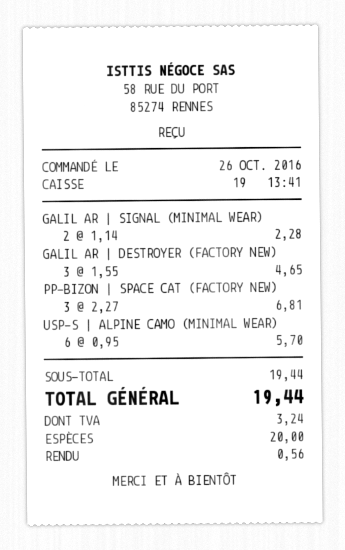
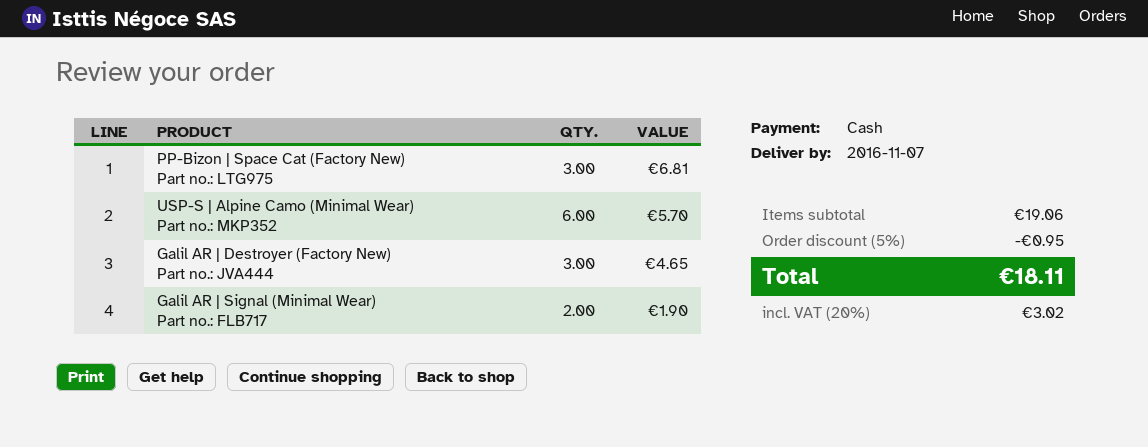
GALIL AR | SIGNAL (MINIMAL WEAR): 2 for 2.28 -> 2 for 1.90
subtotal: 19.44 -> 19.06
discount: none -> 5% = 0.95
tax: 3.24 -> 3.02
total: 19.44 -> 18.11

